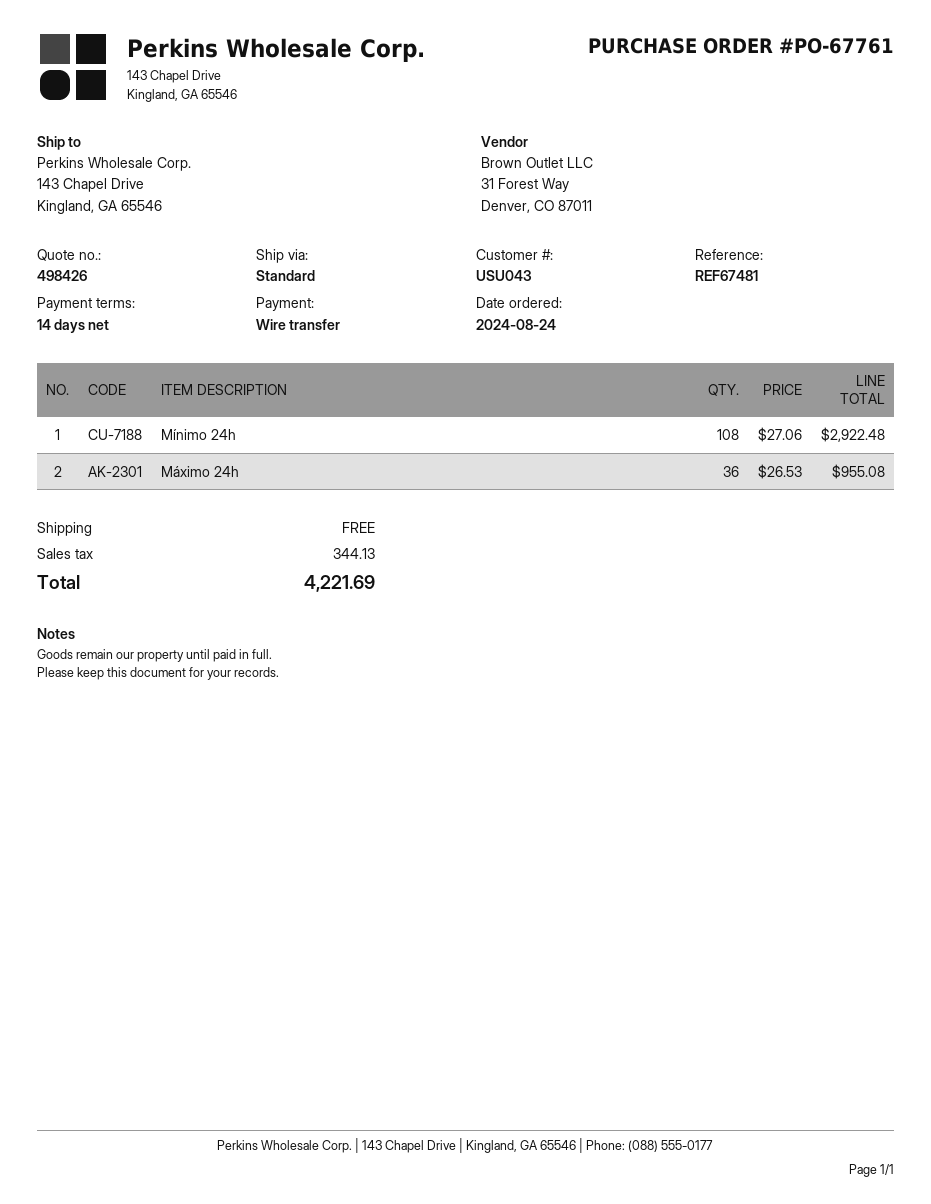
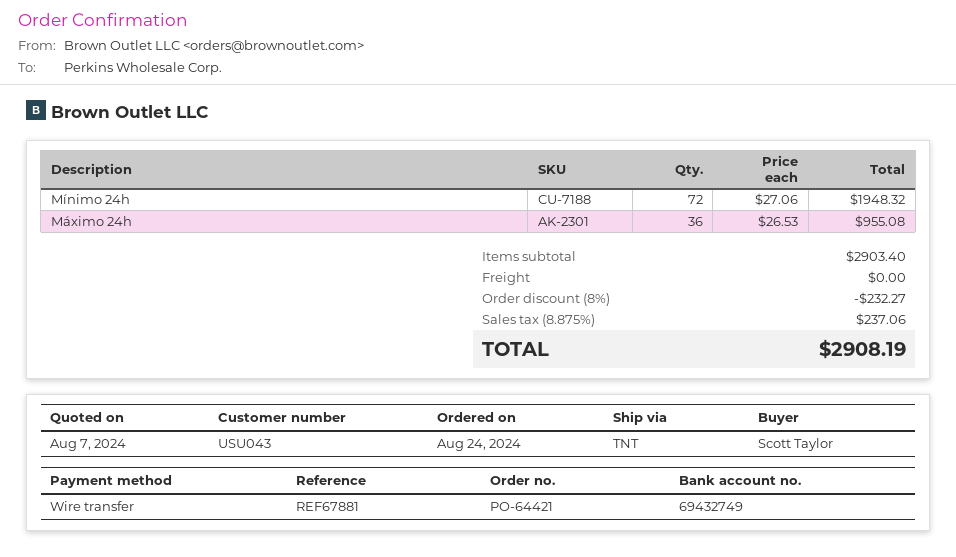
order number: PO-67761 -> PO-64421
reference: REF67481 -> REF67881
shipping method: standard -> TNT
Mínimo 24h: 108 x 27.06 = 2922.48 -> 72 x 27.06 = 1948.32
discount: none -> 8% = 232.27
tax: 344.13 -> 237.06
total: 4221.69 -> 2908.19

